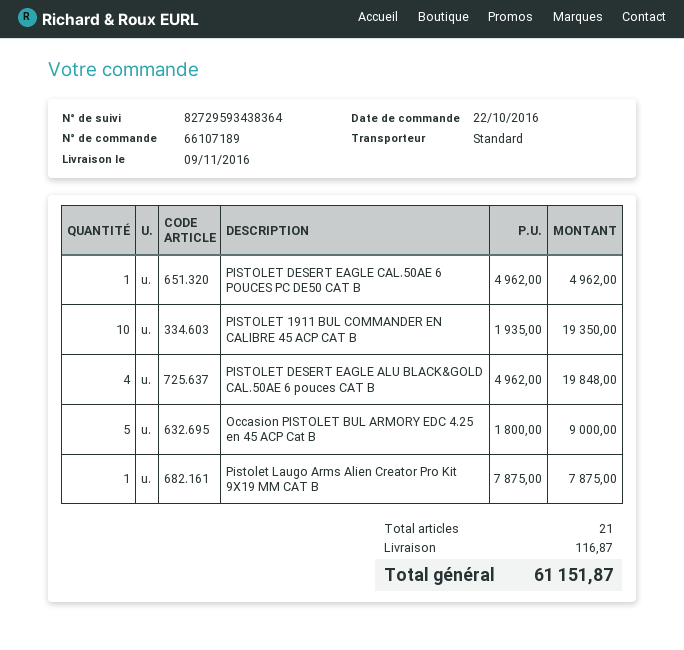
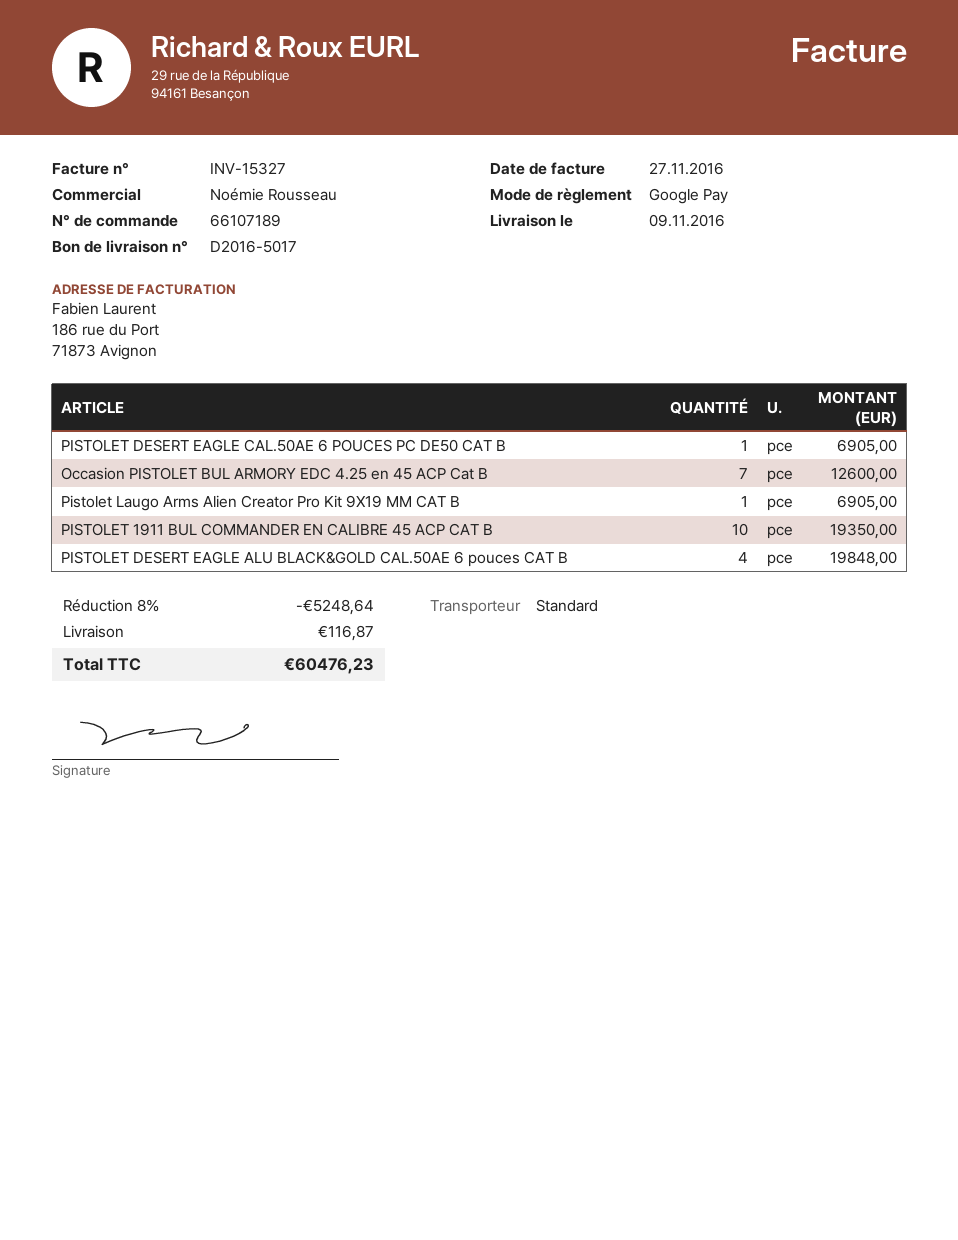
PISTOLET DESERT EAGLE CAL.50AE 6 POUCES PC DE50 CAT B: 1 for 4962.00 -> 1 for 6905.00
Occasion PISTOLET BUL ARMORY EDC 4.25 en 45 ACP Cat B: 5 for 9000.00 -> 7 for 12600.00
Pistolet Laugo Arms Alien Creator Pro Kit 9X19 MM CAT B: 1 for 7875.00 -> 1 for 6905.00
discount: none -> 8% = 5248.64
total: 61151.87 -> 60476.23

